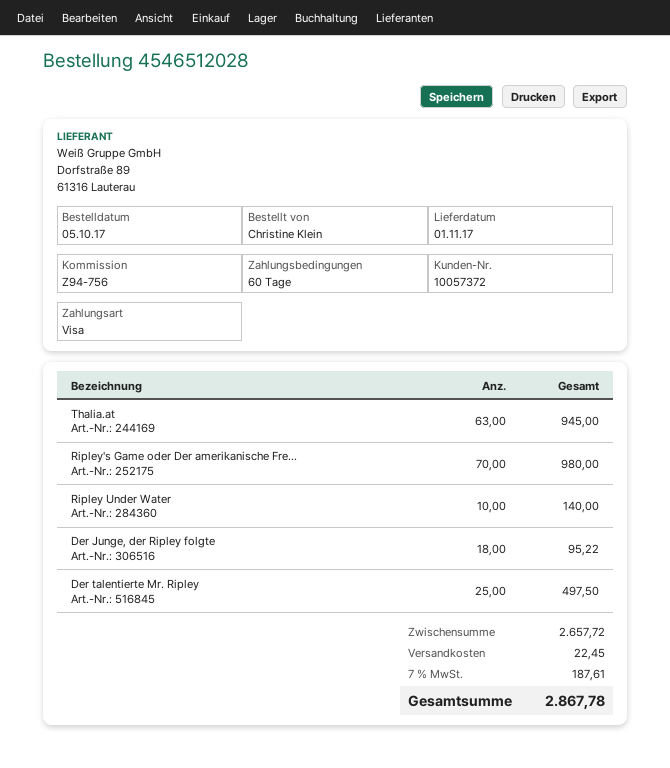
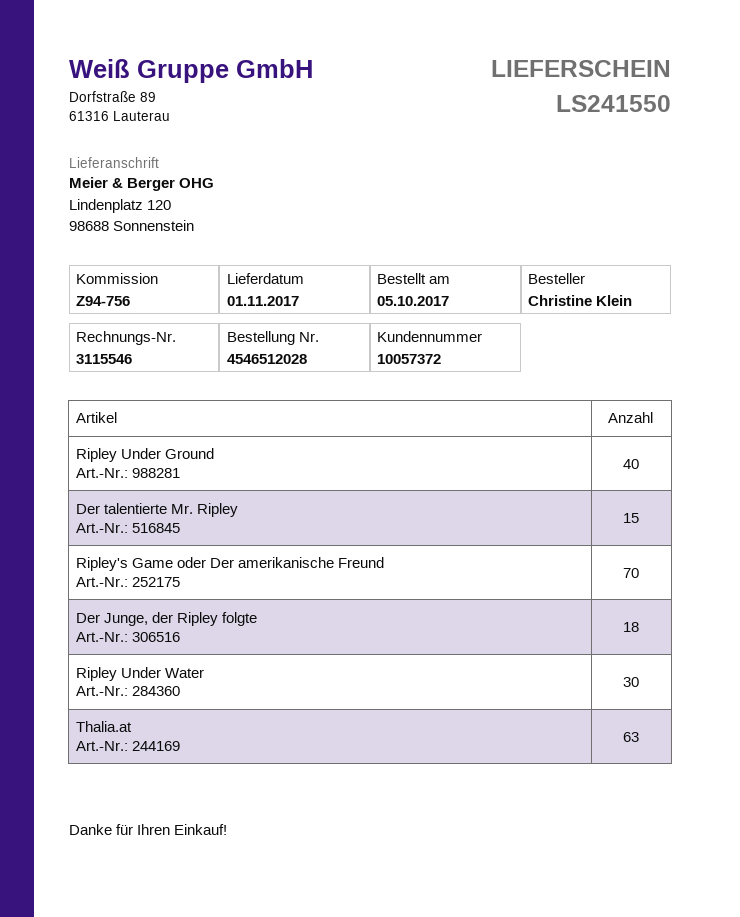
Ripley Under Water: 10 -> 30
Der talentierte Mr. Ripley: 25 -> 15
Ripley Under Ground: none -> 40

